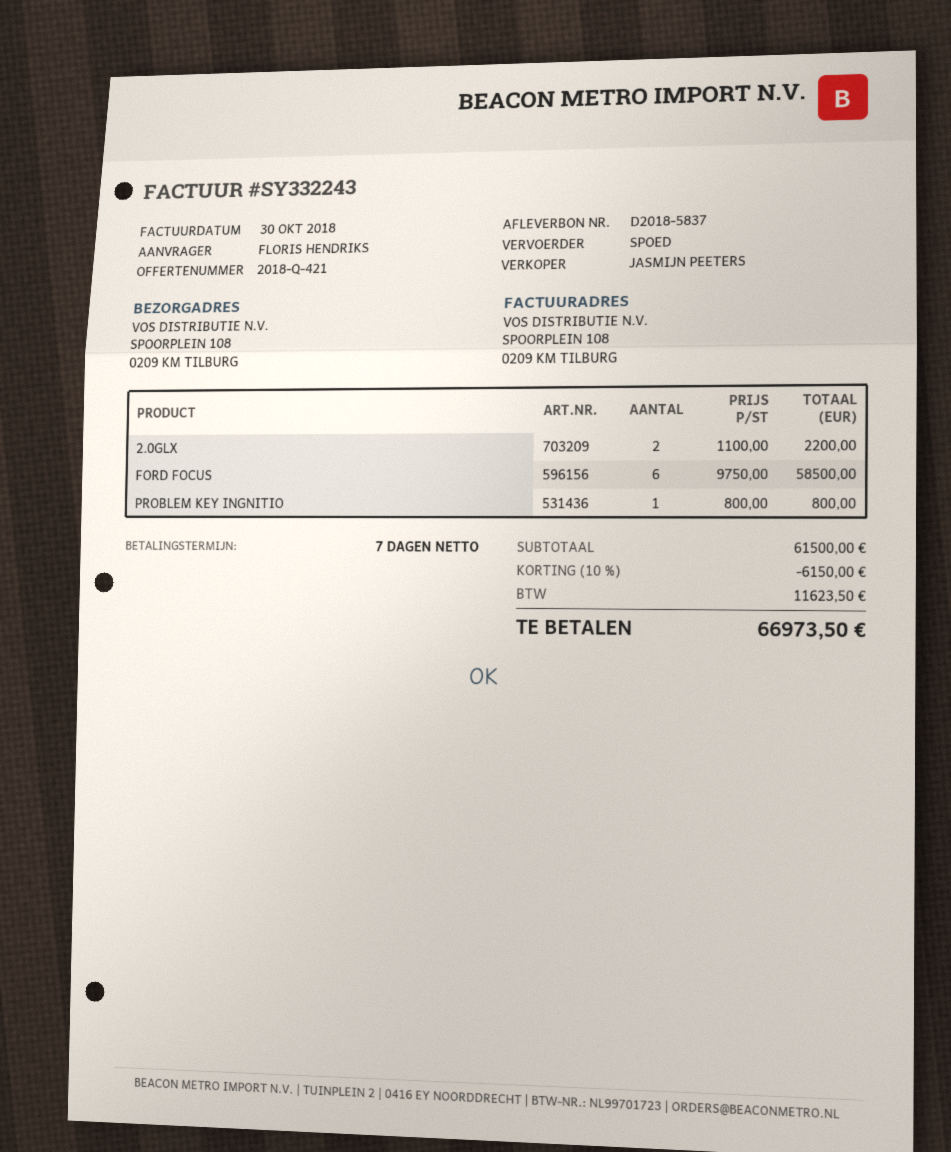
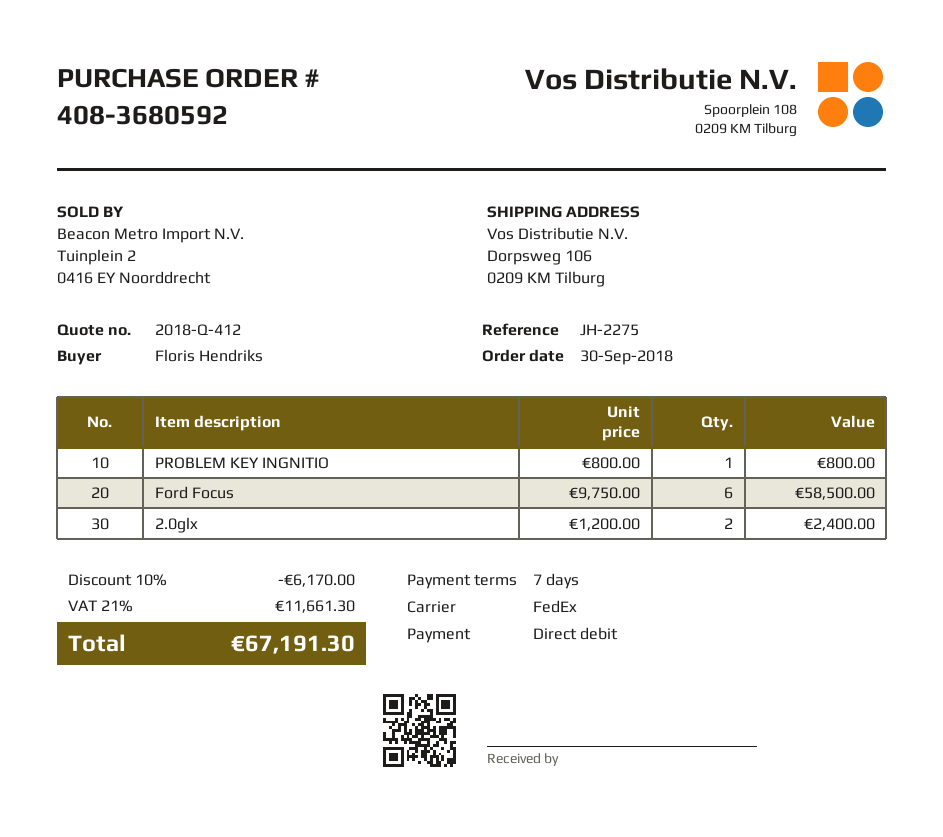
quote number: 2018-Q-421 -> 2018-Q-412
shipping method: express -> FedEx
ship to: SPOORPLEIN 108, 0209 KM TILBURG -> Dorpsweg 106, 0209 KM Tilburg
2.0GLX: 2 x 1100.00 = 2200.00 -> 2 x 1200.00 = 2400.00
discount: 10% = 6150.00 -> 10% = 6170.00
tax: 11623.50 -> 11661.30
total: 66973.50 -> 67191.30

